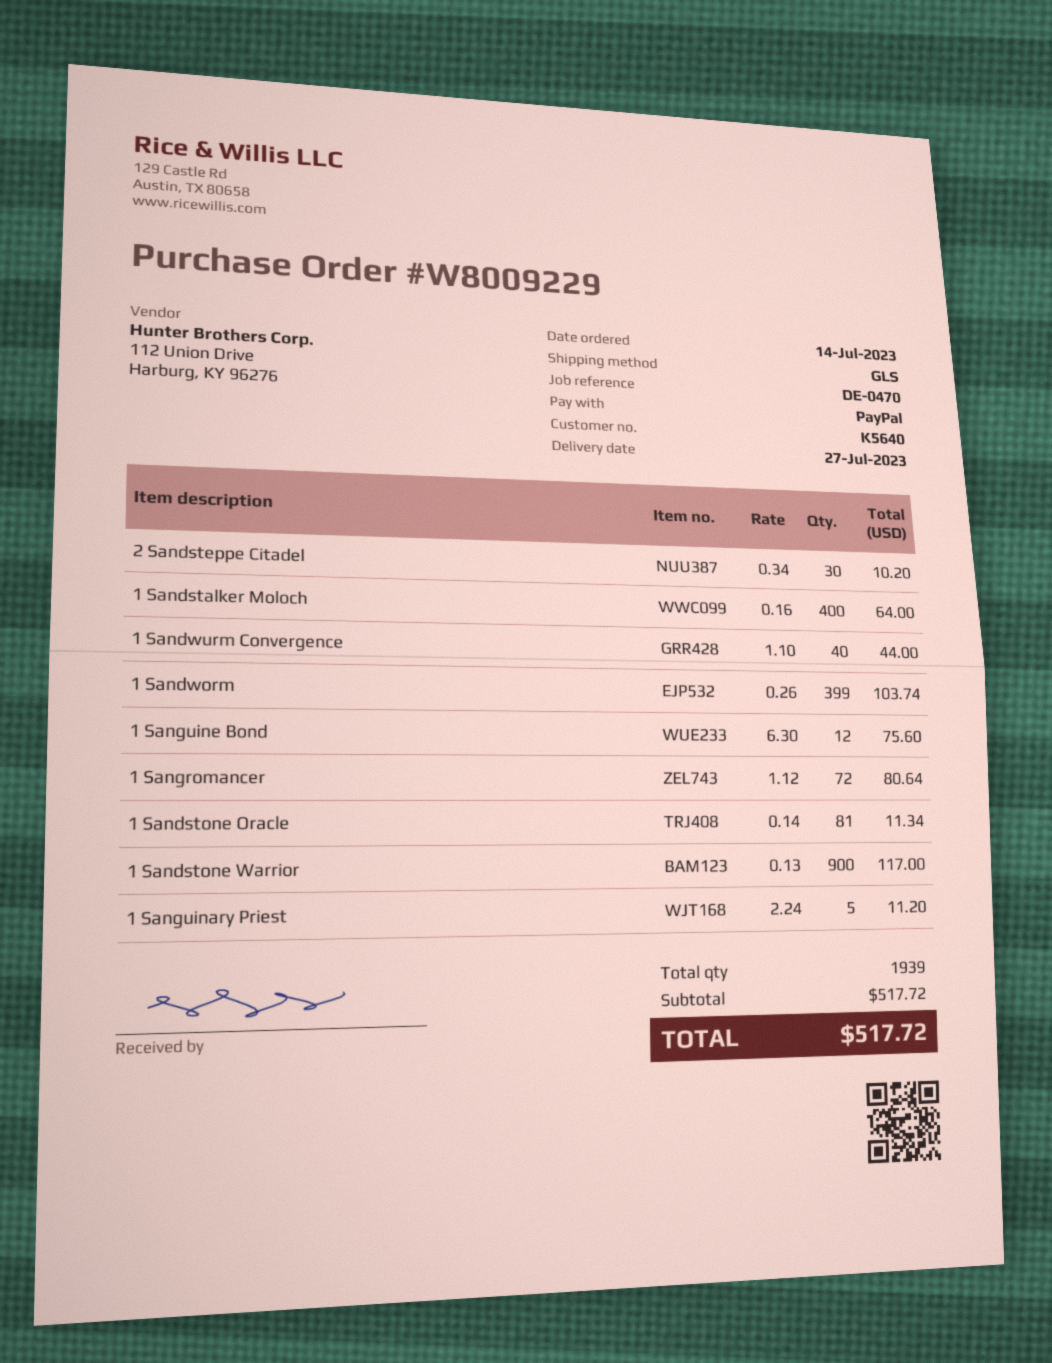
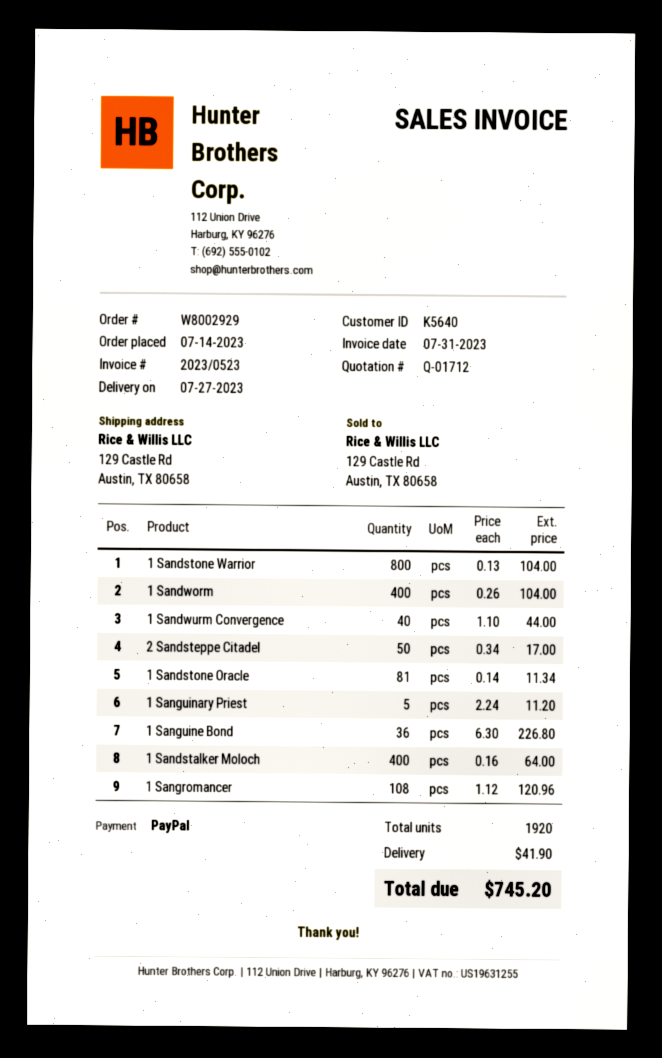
order number: W8009229 -> W8002929
2 Sandsteppe Citadel: 30 x 0.34 = 10.20 -> 50 x 0.34 = 17.00
1 Sandworm: 399 x 0.26 = 103.74 -> 400 x 0.26 = 104.00
1 Sanguine Bond: 12 x 6.30 = 75.60 -> 36 x 6.30 = 226.80
1 Sangromancer: 72 x 1.12 = 80.64 -> 108 x 1.12 = 120.96
1 Sandstone Warrior: 900 x 0.13 = 117.00 -> 800 x 0.13 = 104.00
total quantity: 1939 -> 1920
shipping: none -> 41.90
total: 517.72 -> 745.20

